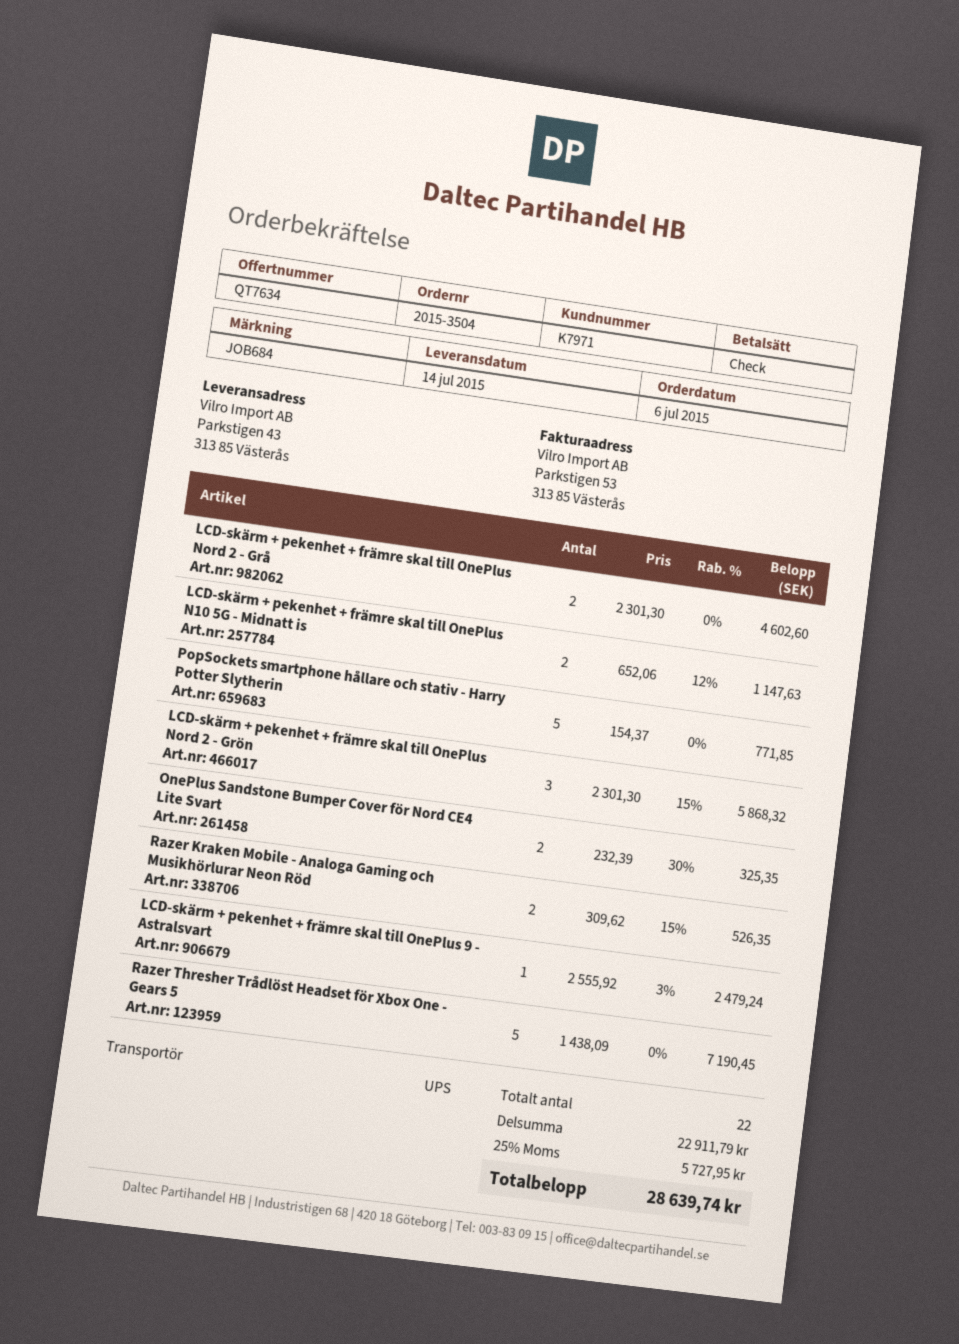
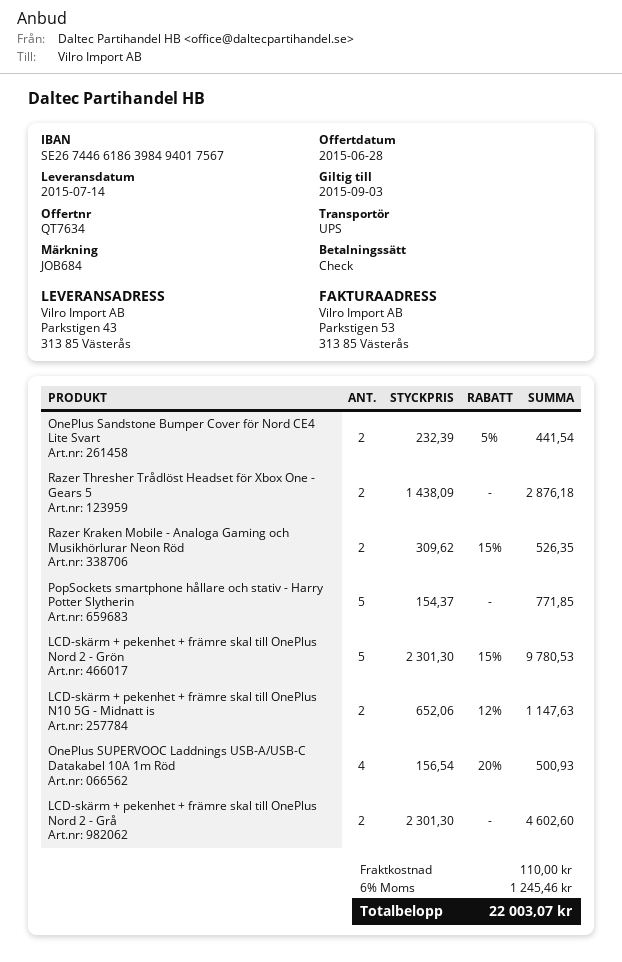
LCD-skärm + pekenhet + främre skal till OnePlus Nord 2 - Grön: 3 x 2301.30 - 15% = 5868.32 -> 5 x 2301.30 - 15% = 9780.53
OnePlus Sandstone Bumper Cover för Nord CE4 Lite Svart: 2 x 232.39 - 30% = 325.35 -> 2 x 232.39 - 5% = 441.54
LCD-skärm + pekenhet + främre skal till OnePlus 9 - Astralsvart: 1 x 2555.92 - 3% = 2479.24 -> none
Razer Thresher Trådlöst Headset för Xbox One - Gears 5: 5 x 1438.09 = 7190.45 -> 2 x 1438.09 = 2876.18
OnePlus SUPERVOOC Laddnings USB-A/USB-C Datakabel 10A 1m Röd: none -> 4 x 156.54 - 20% = 500.93
shipping: none -> 110.00
tax: 25% = 5727.95 -> 6% = 1245.46
total: 28639.74 -> 22003.07

